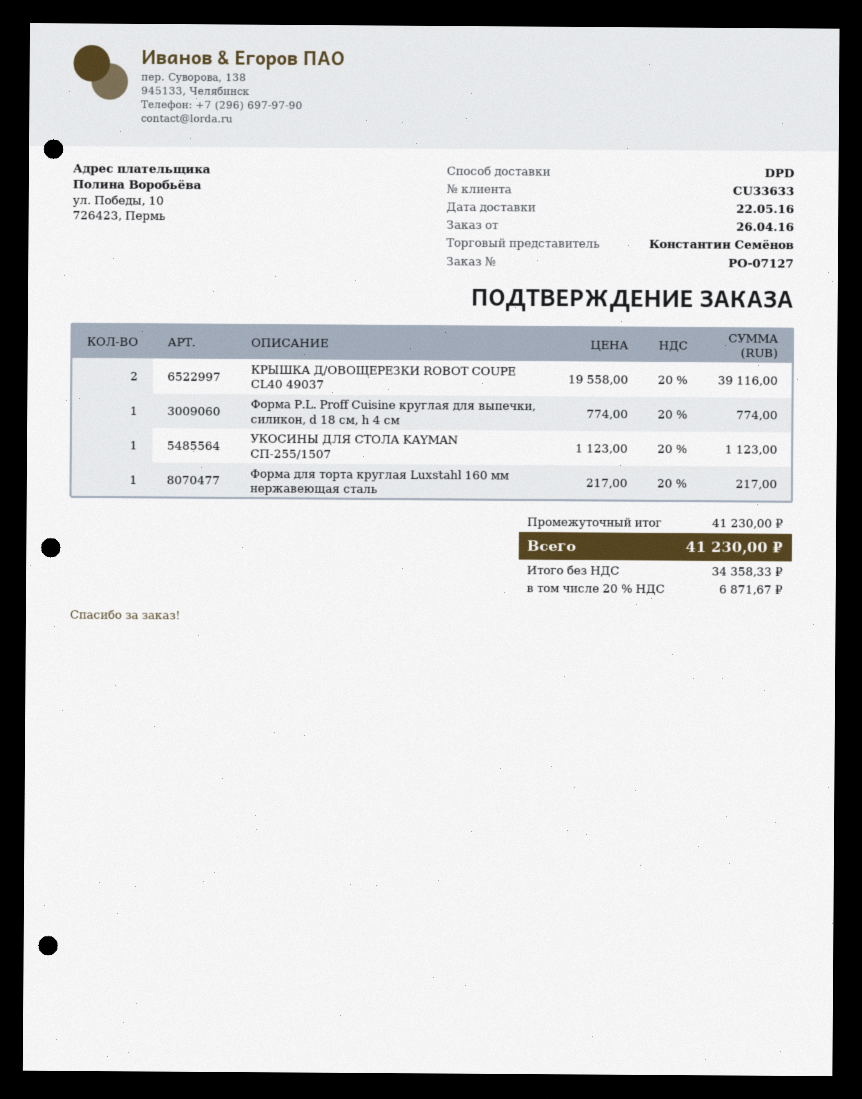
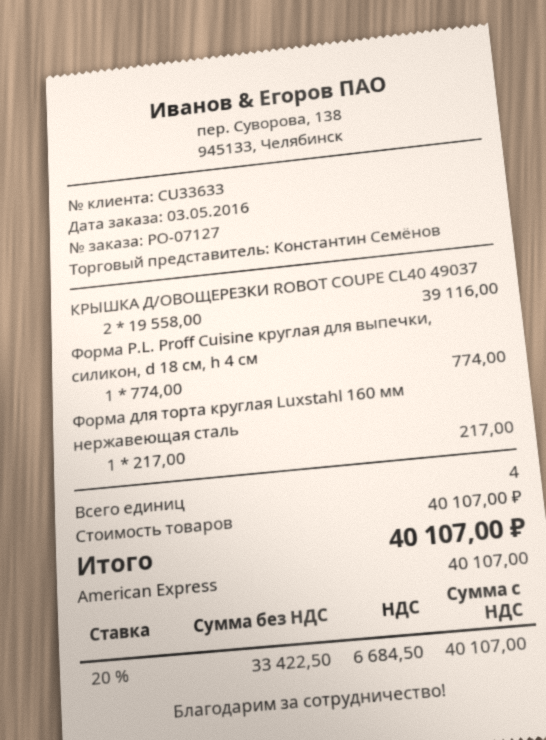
order date: 2016-04-26 -> 2016-05-03
УКОСИНЫ ДЛЯ СТОЛА KAYMAN СП-255/1507: 1 x 1123.00 = 1123.00 -> none
subtotal: 41230.00 -> 40107.00
net: 34358.33 -> 33422.50
tax: 20% = 6871.67 -> 20% = 6684.50
total: 41230.00 -> 40107.00

